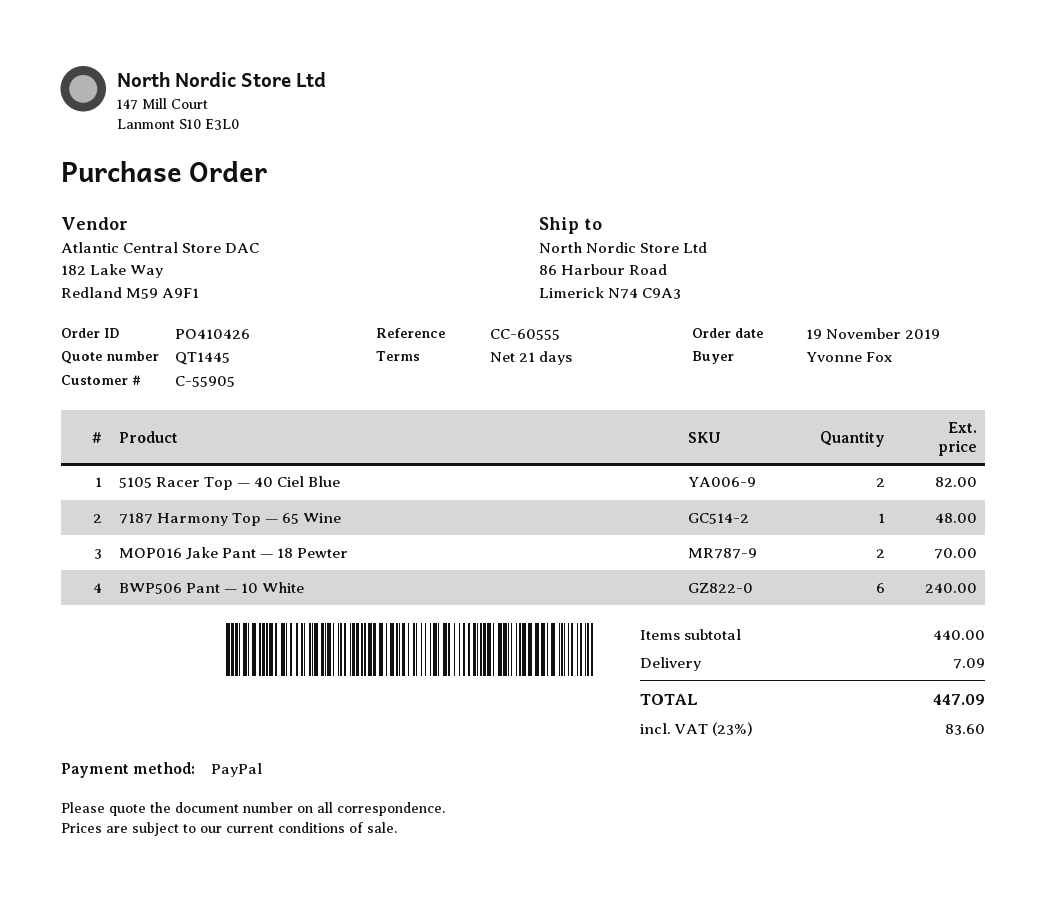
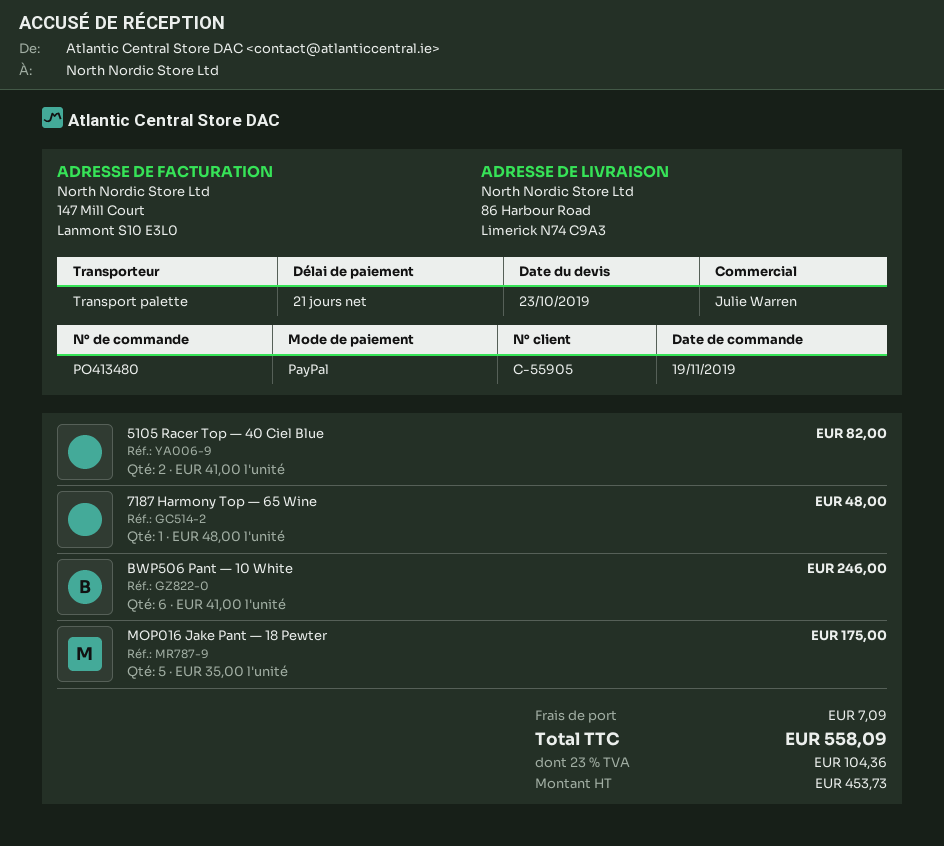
order number: PO410426 -> PO413480
MOP016 Jake Pant — 18 Pewter: 2 for 70.00 -> 5 for 175.00
BWP506 Pant — 10 White: 6 for 240.00 -> 6 for 246.00
tax: 23% = 83.60 -> 23% = 104.36
total: 447.09 -> 558.09

